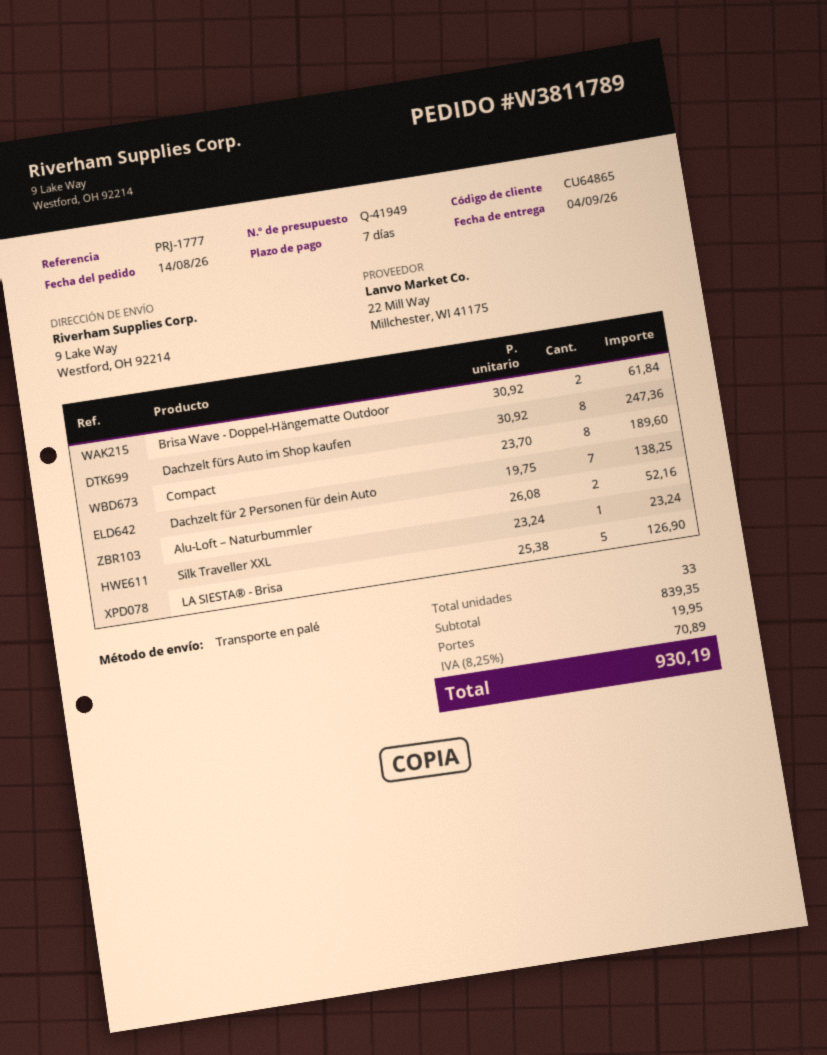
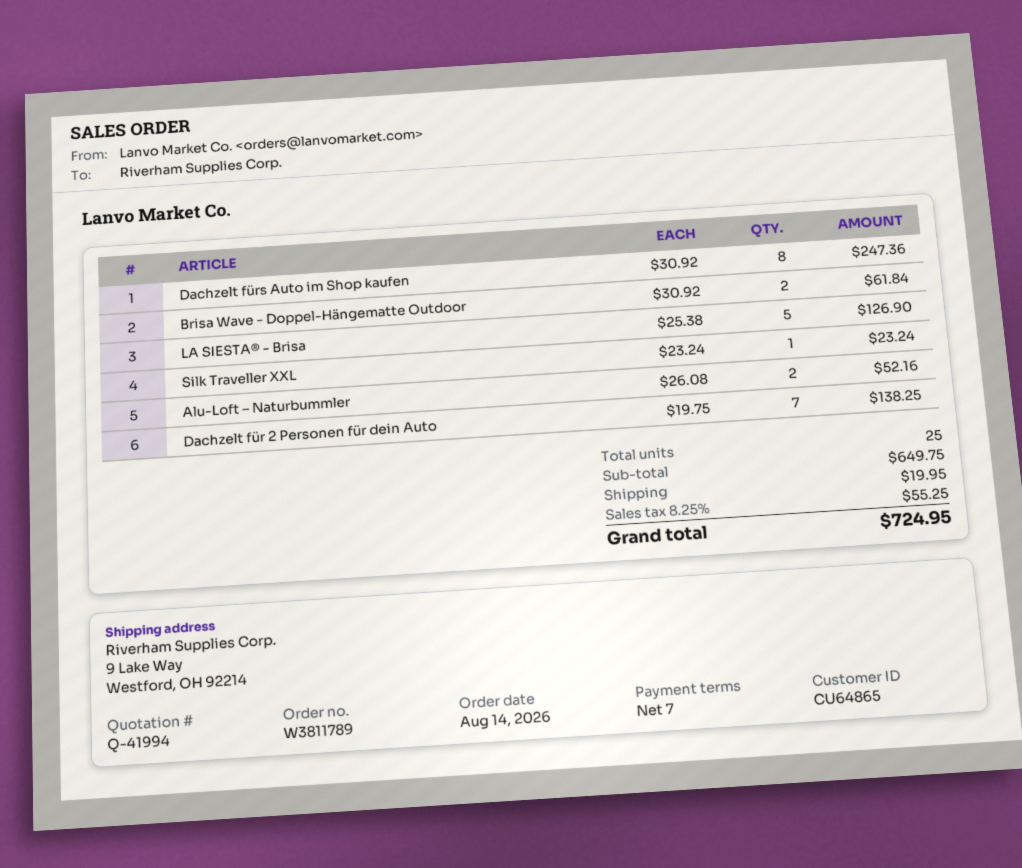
quote number: Q-41949 -> Q-41994
Compact: 8 x 23.70 = 189.60 -> none
total quantity: 33 -> 25
subtotal: 839.35 -> 649.75
tax: 8.25% = 70.89 -> 8.25% = 55.25
total: 930.19 -> 724.95

